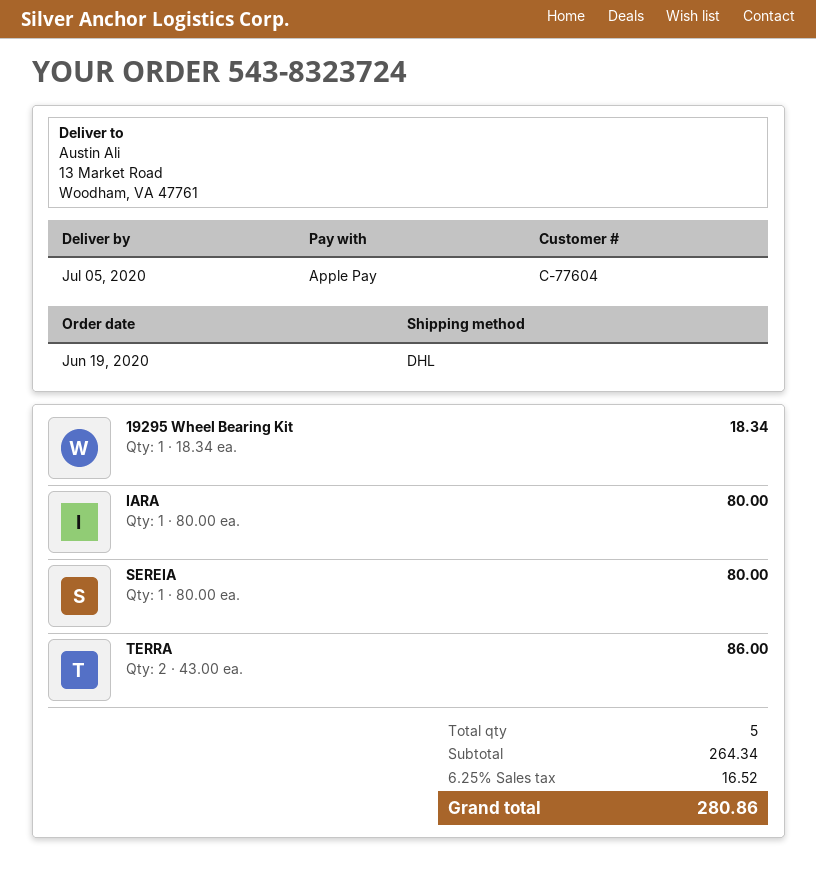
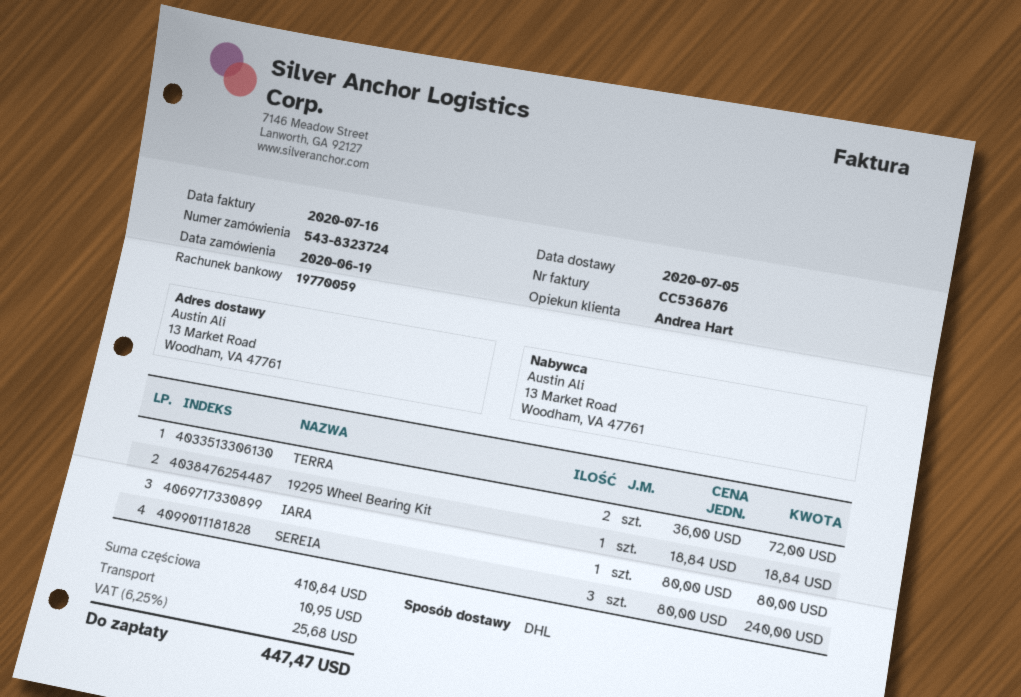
19295 Wheel Bearing Kit: 1 x 18.34 = 18.34 -> 1 x 18.84 = 18.84
SEREIA: 1 x 80.00 = 80.00 -> 3 x 80.00 = 240.00
TERRA: 2 x 43.00 = 86.00 -> 2 x 36.00 = 72.00
subtotal: 264.34 -> 410.84
shipping: none -> 10.95
tax: 6.25% = 16.52 -> 6.25% = 25.68
total: 280.86 -> 447.47

